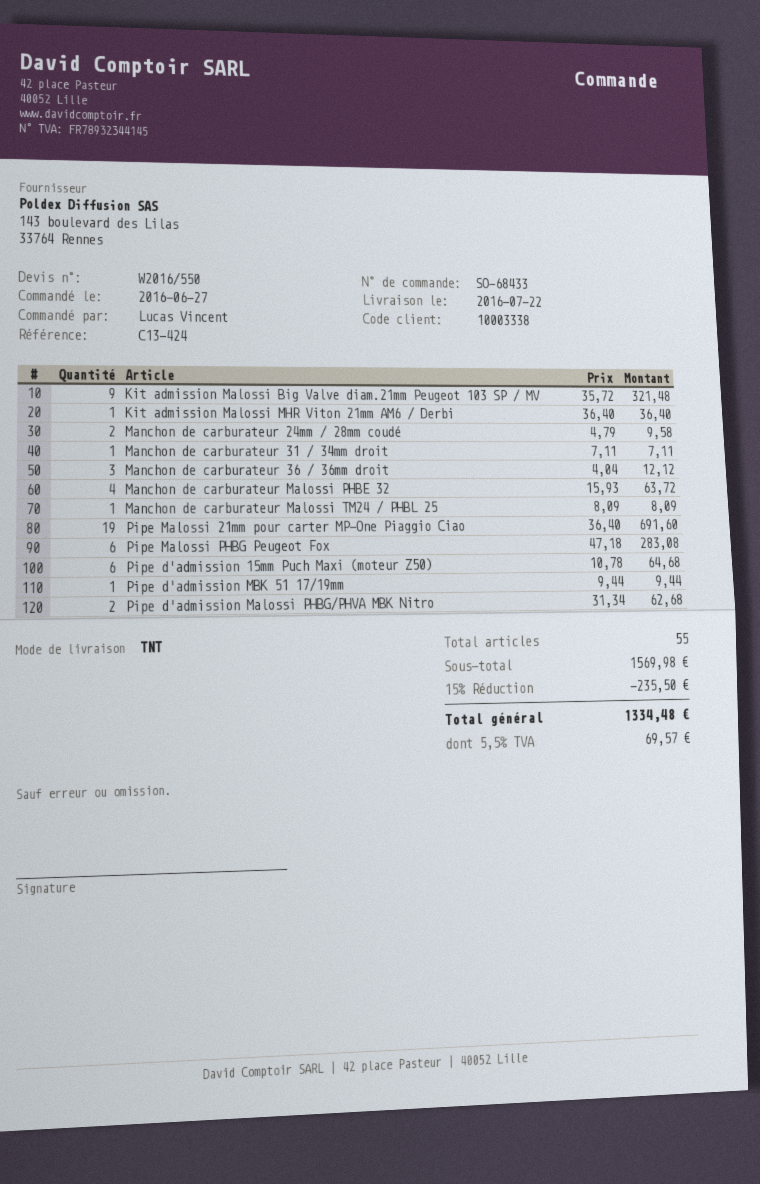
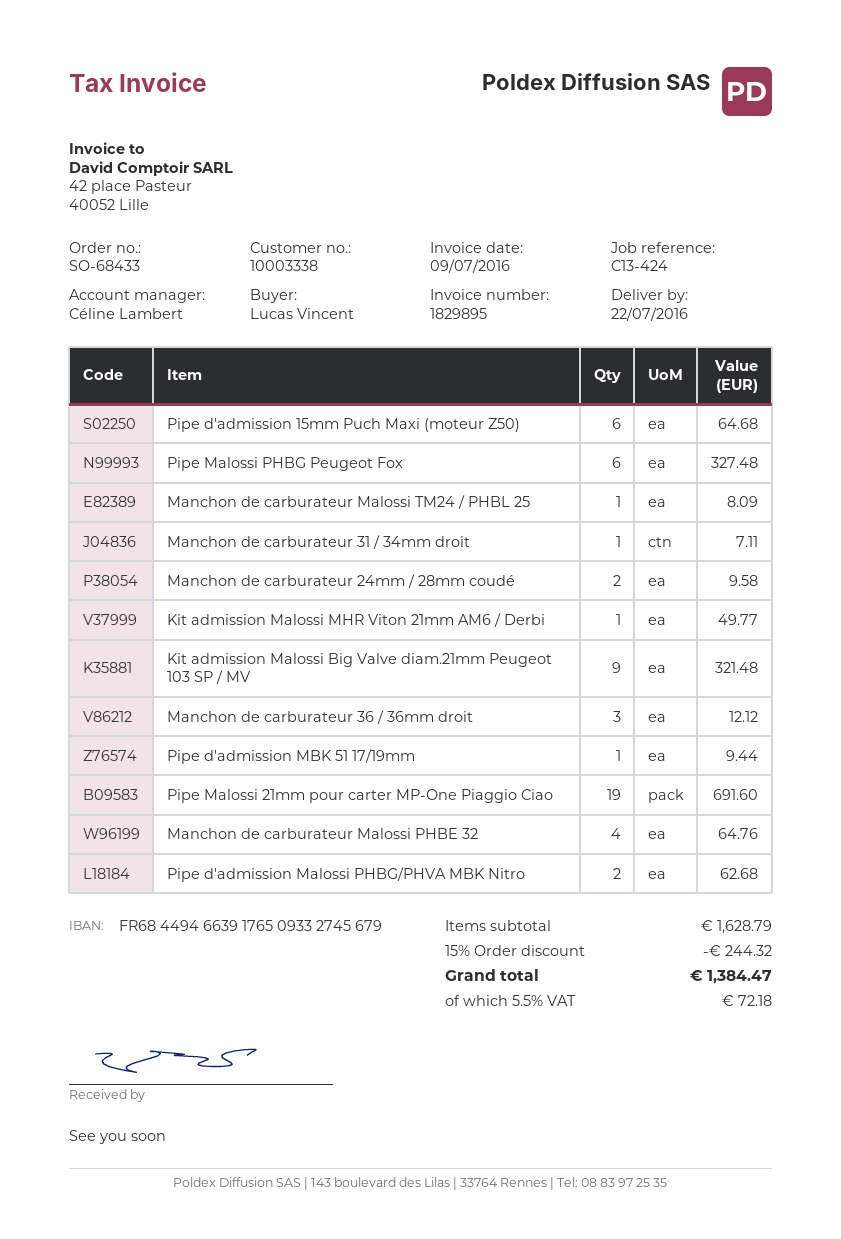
Kit admission Malossi MHR Viton 21mm AM6 / Derbi: 1 for 36.40 -> 1 for 49.77
Manchon de carburateur Malossi PHBE 32: 4 for 63.72 -> 4 for 64.76
Pipe Malossi PHBG Peugeot Fox: 6 for 283.08 -> 6 for 327.48
subtotal: 1569.98 -> 1628.79
discount: 15% = 235.50 -> 15% = 244.32
tax: 5.5% = 69.57 -> 5.5% = 72.18
total: 1334.48 -> 1384.47

